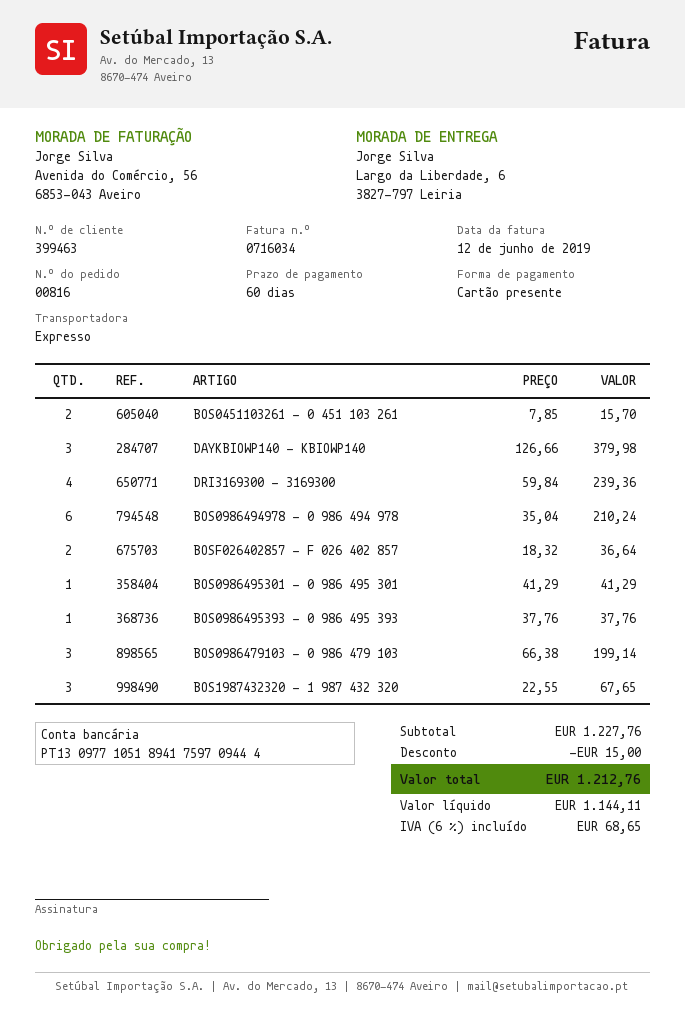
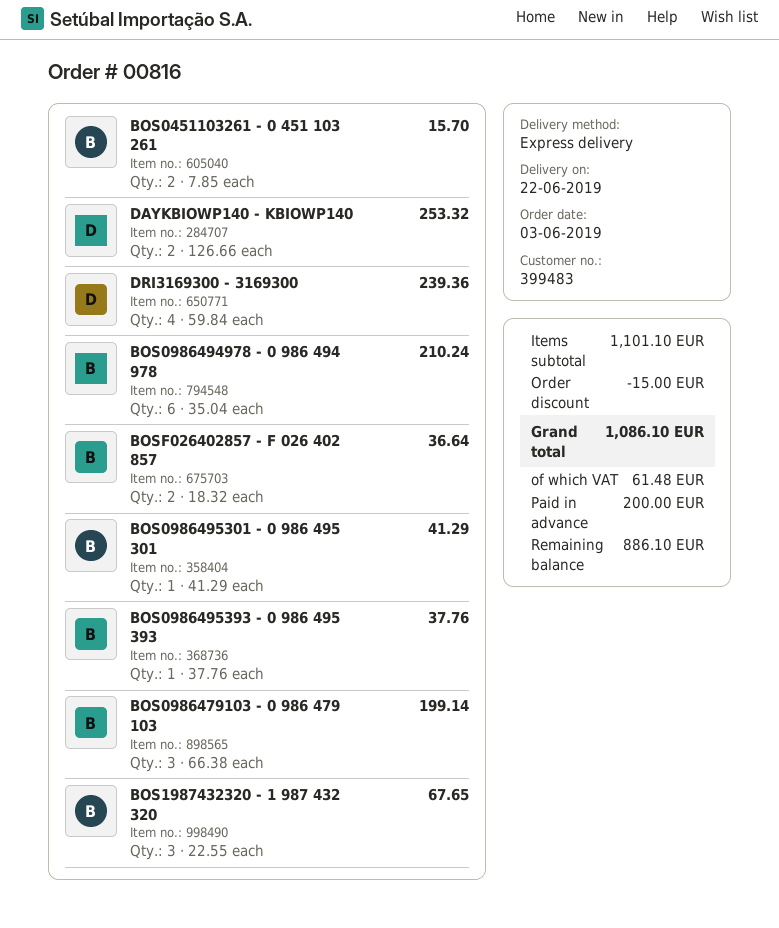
customer number: 399463 -> 399483
DAYKBIOWP140 - KBIOWP140: 3 x 126.66 = 379.98 -> 2 x 126.66 = 253.32
subtotal: 1227.76 -> 1101.10
tax: 68.65 -> 61.48
total: 1212.76 -> 1086.10

